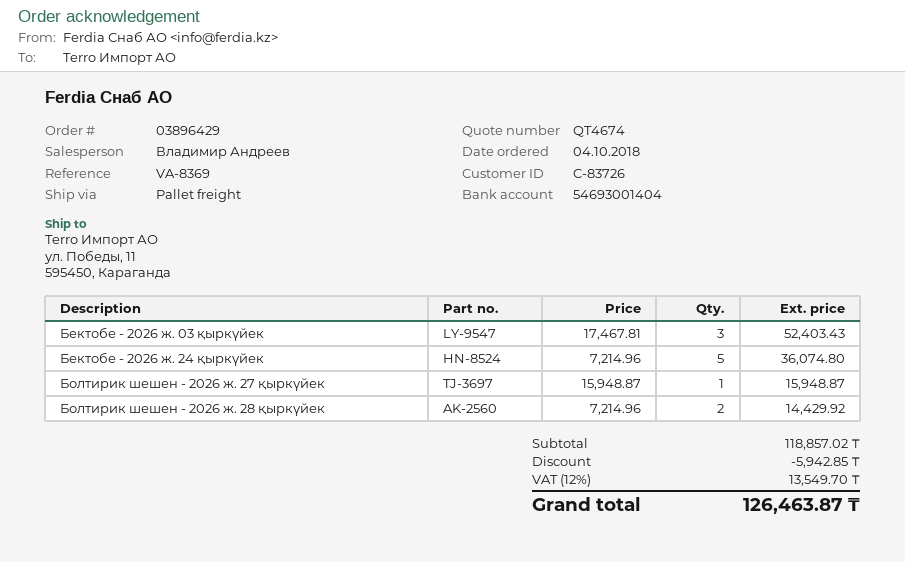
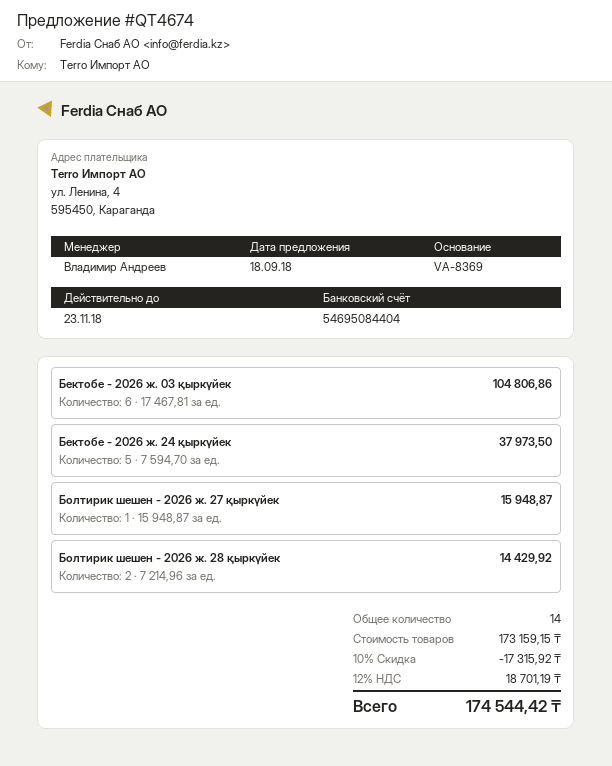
bank account: 54693001404 -> 54695084404
Бектобе - 2026 ж. 03 қыркүйек: 3 x 17467.81 = 52403.43 -> 6 x 17467.81 = 104806.86
Бектобе - 2026 ж. 24 қыркүйек: 5 x 7214.96 = 36074.80 -> 5 x 7594.70 = 37973.50
subtotal: 118857.02 -> 173159.15
discount: 5942.85 -> 17315.92
tax: 12% = 13549.70 -> 12% = 18701.19
total: 126463.87 -> 174544.42

